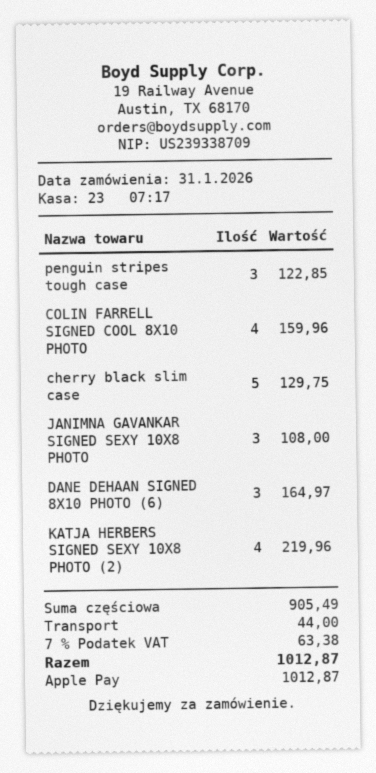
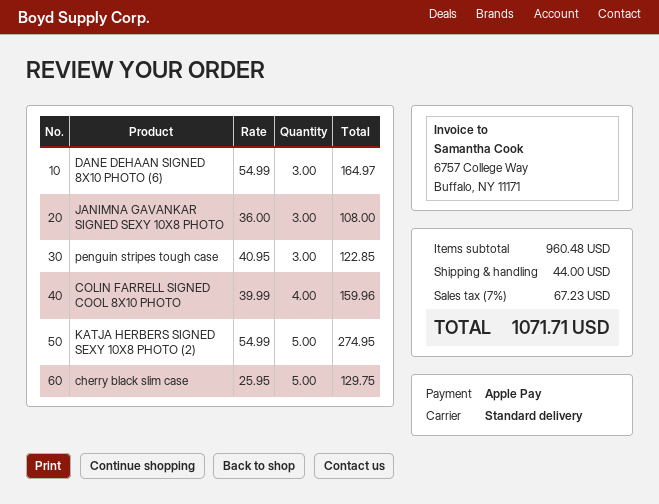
KATJA HERBERS SIGNED SEXY 10X8 PHOTO (2): 4 for 219.96 -> 5 for 274.95
subtotal: 905.49 -> 960.48
tax: 7% = 63.38 -> 7% = 67.23
total: 1012.87 -> 1071.71

